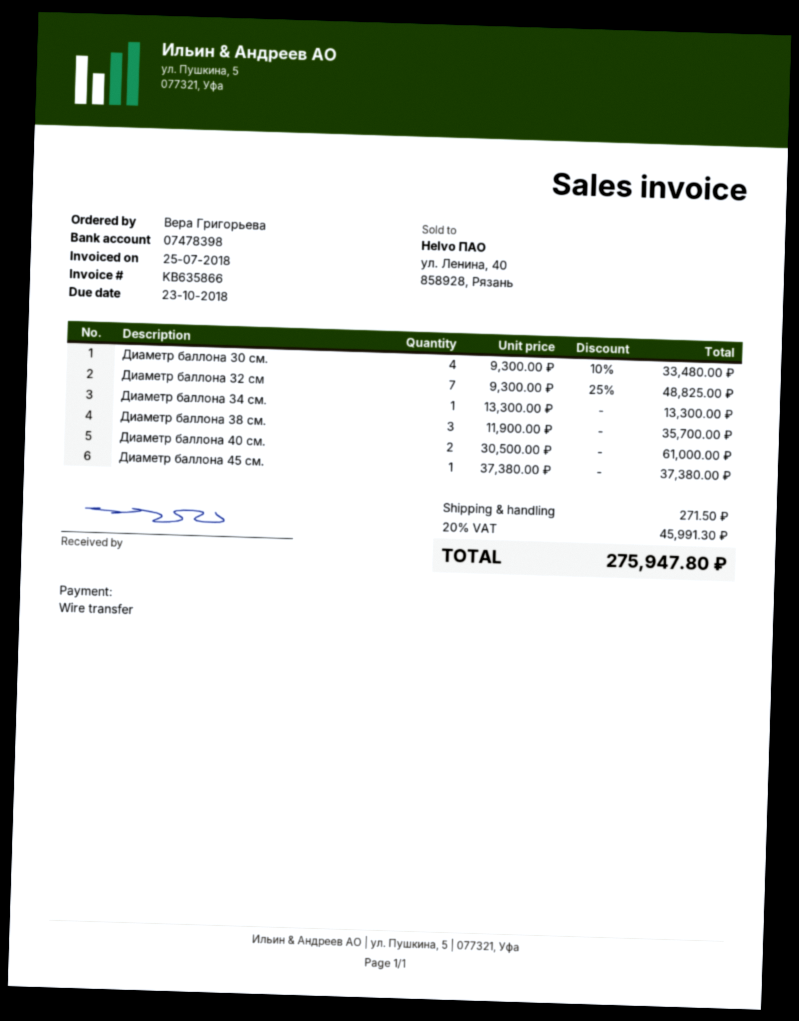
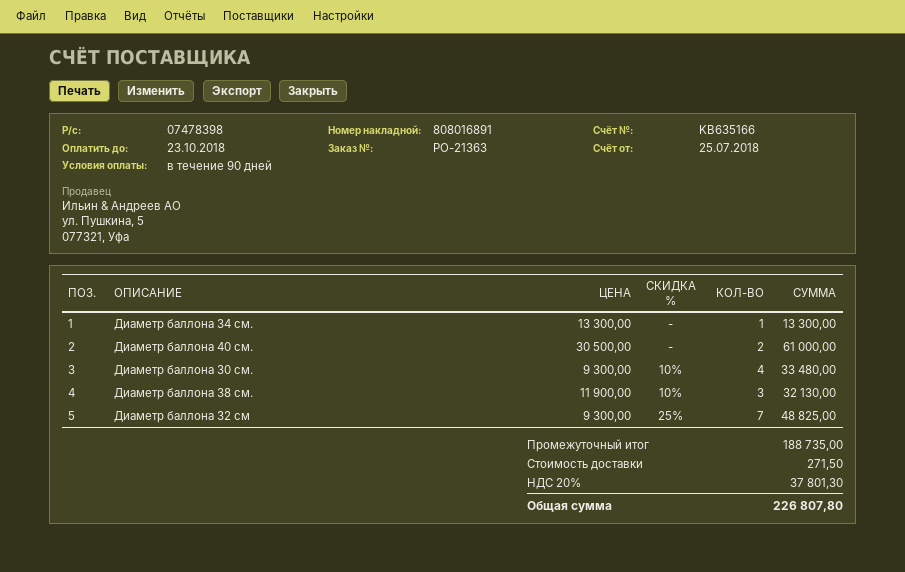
invoice number: KB635866 -> KB635166
Диаметр баллона 38 см.: 3 x 11900.00 = 35700.00 -> 3 x 11900.00 - 10% = 32130.00
Диаметр баллона 45 см.: 1 x 37380.00 = 37380.00 -> none
tax: 20% = 45991.30 -> 20% = 37801.30
total: 275947.80 -> 226807.80

